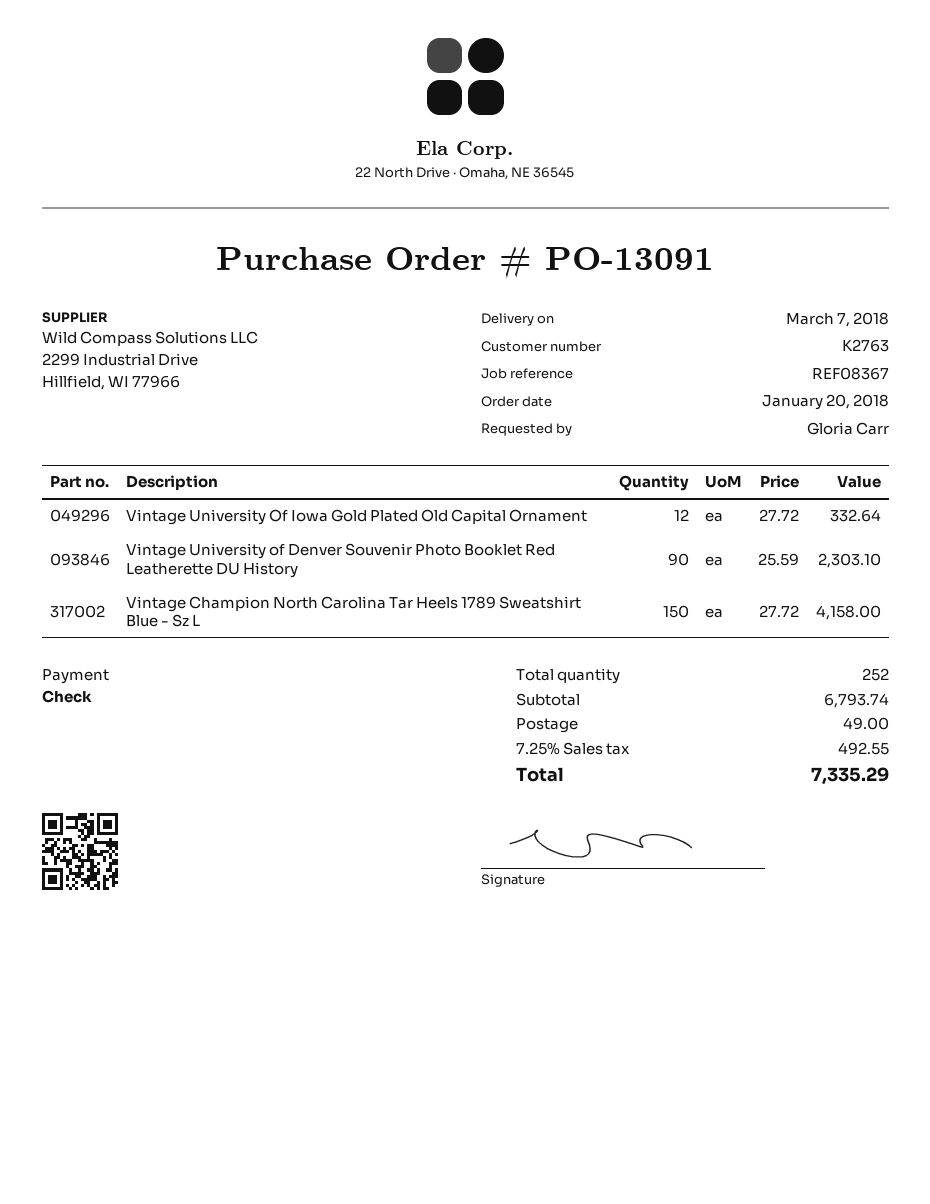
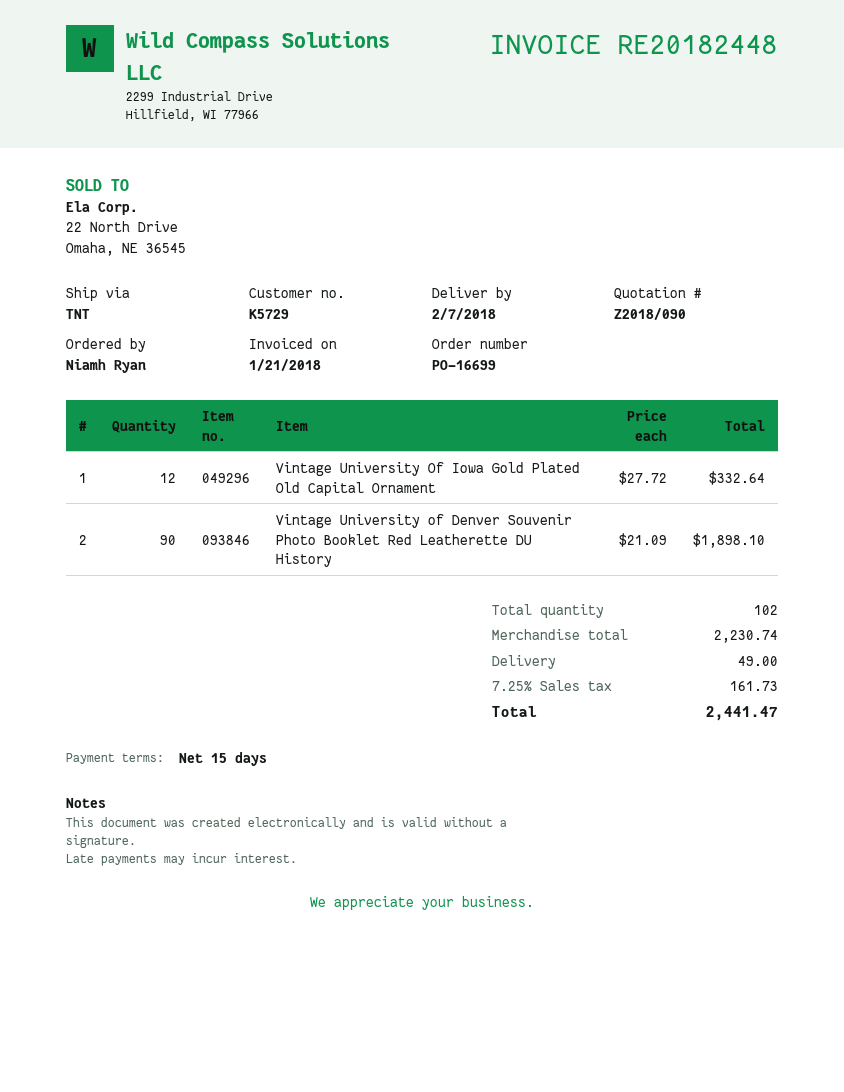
order number: PO-13091 -> PO-16699
delivery date: 2018-03-07 -> 2018-02-07
customer number: K2763 -> K5729
ordered by: Gloria Carr -> Niamh Ryan
Vintage University of Denver Souvenir Photo Booklet Red Leatherette DU History: 90 x 25.59 = 2303.10 -> 90 x 21.09 = 1898.10
Vintage Champion North Carolina Tar Heels 1789 Sweatshirt Blue - Sz L: 150 x 27.72 = 4158.00 -> none
total quantity: 252 -> 102
subtotal: 6793.74 -> 2230.74
tax: 7.25% = 492.55 -> 7.25% = 161.73
total: 7335.29 -> 2441.47

